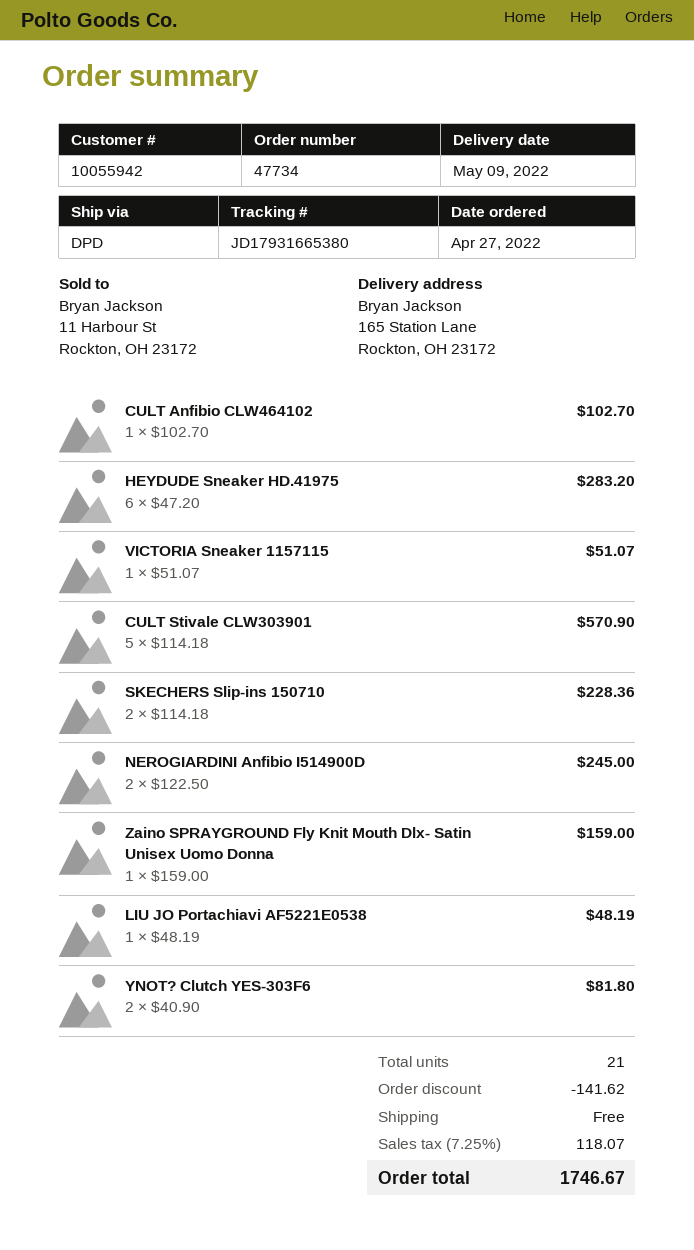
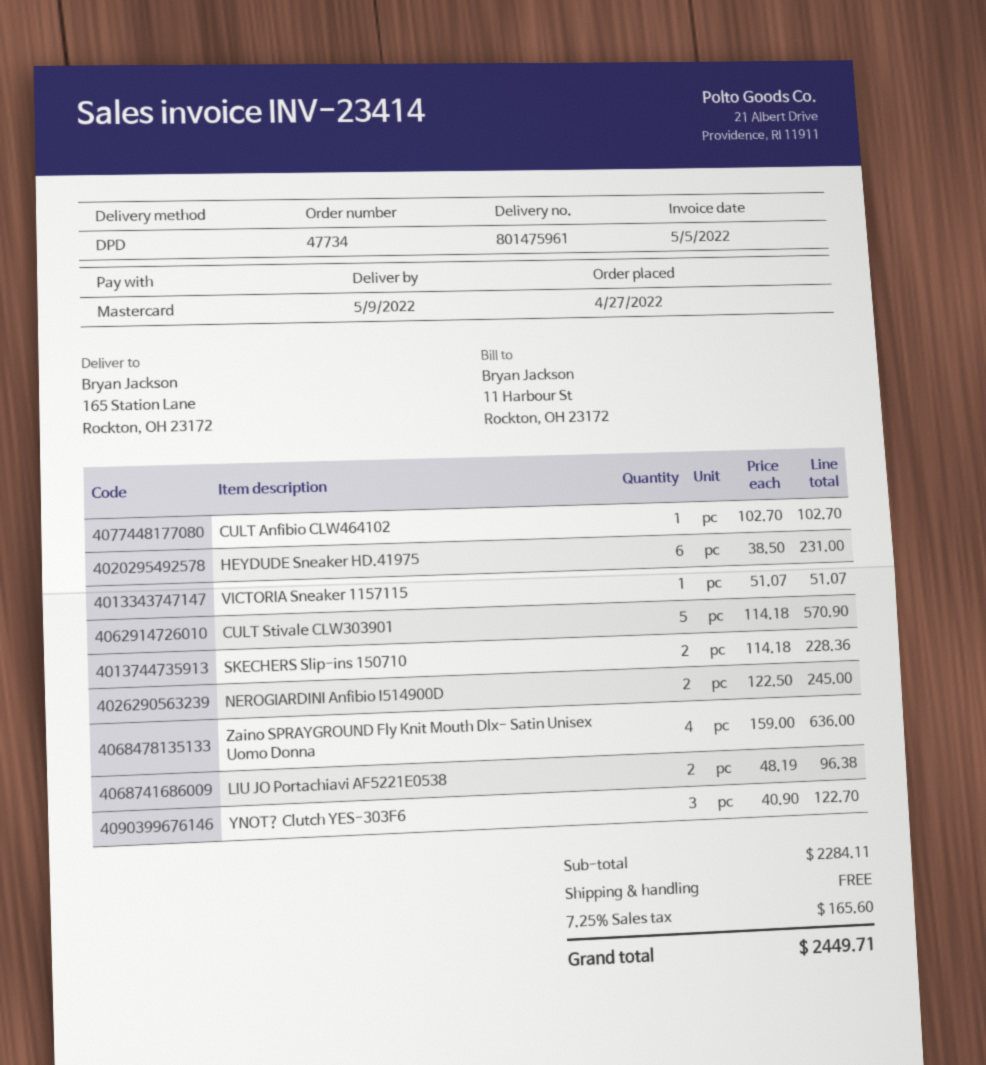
HEYDUDE Sneaker HD.41975: 6 x 47.20 = 283.20 -> 6 x 38.50 = 231.00
Zaino SPRAYGROUND Fly Knit Mouth Dlx- Satin Unisex Uomo Donna: 1 x 159.00 = 159.00 -> 4 x 159.00 = 636.00
LIU JO Portachiavi AF5221E0538: 1 x 48.19 = 48.19 -> 2 x 48.19 = 96.38
YNOT? Clutch YES-303F6: 2 x 40.90 = 81.80 -> 3 x 40.90 = 122.70
discount: 141.62 -> none
tax: 7.25% = 118.07 -> 7.25% = 165.60
total: 1746.67 -> 2449.71

